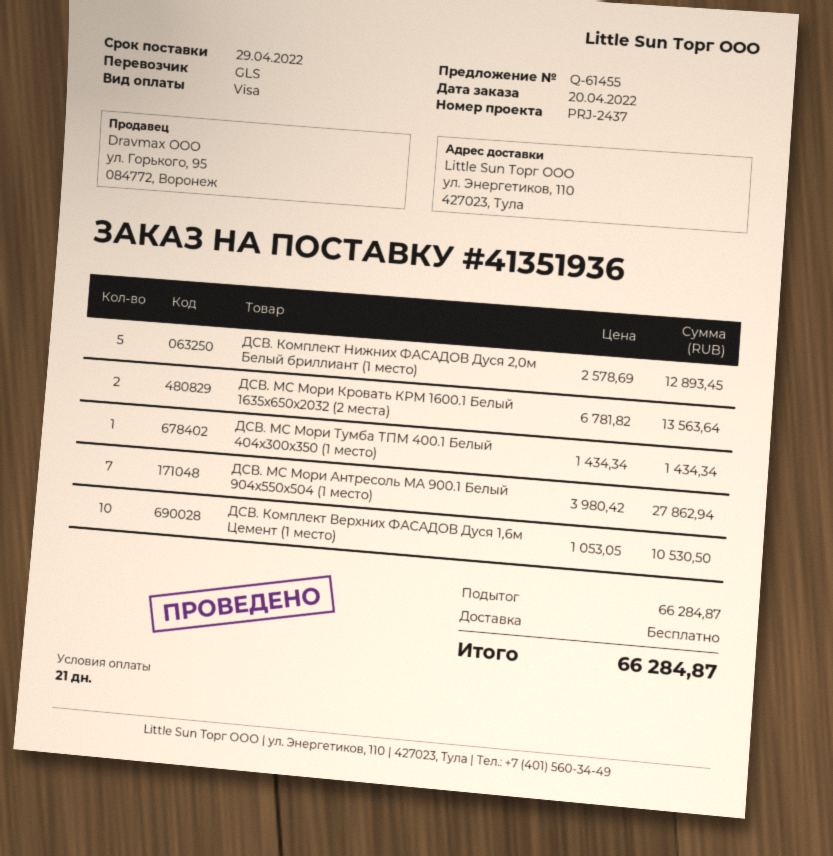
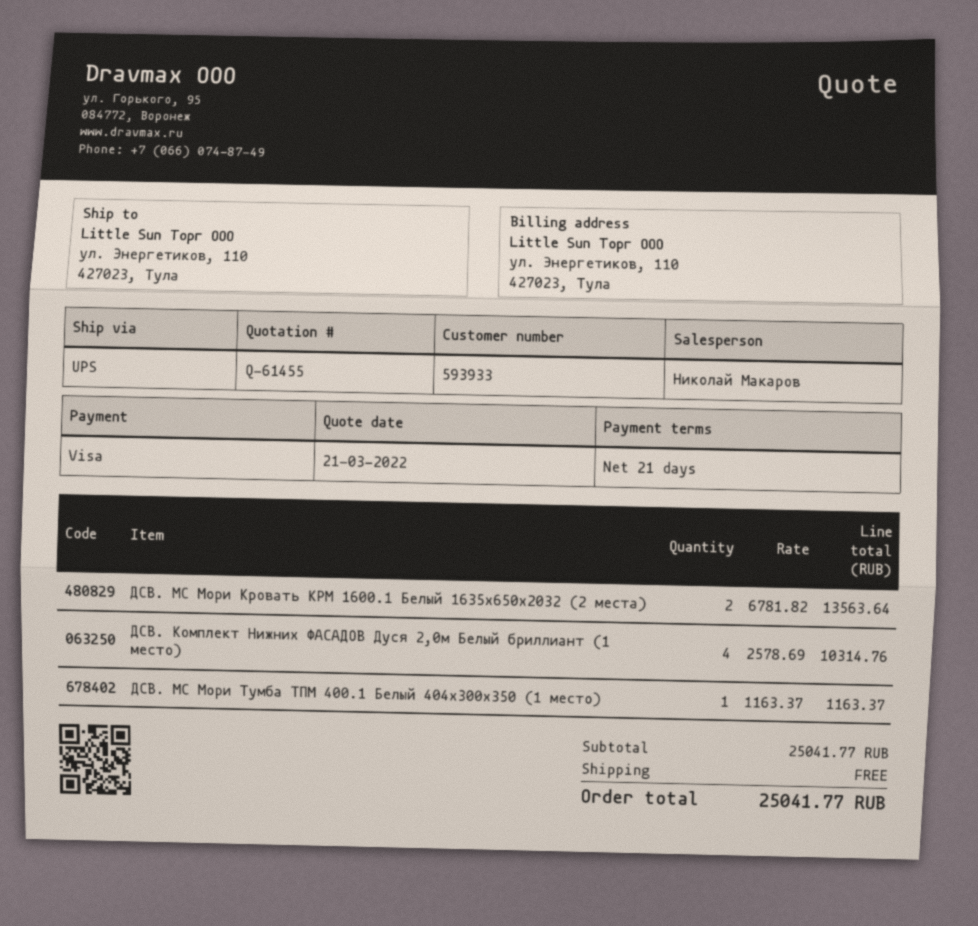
shipping method: GLS -> UPS
ДСВ. Комплект Нижних ФАСАДОВ Дуся 2,0м Белый бриллиант (1 место): 5 x 2578.69 = 12893.45 -> 4 x 2578.69 = 10314.76
ДСВ. МС Мори Тумба ТПМ 400.1 Белый 404х300х350 (1 место): 1 x 1434.34 = 1434.34 -> 1 x 1163.37 = 1163.37
ДСВ. МС Мори Антресоль МА 900.1 Белый 904х550х504 (1 место): 7 x 3980.42 = 27862.94 -> none
ДСВ. Комплект Верхних ФАСАДОВ Дуся 1,6м Цемент (1 место): 10 x 1053.05 = 10530.50 -> none
subtotal: 66284.87 -> 25041.77
total: 66284.87 -> 25041.77

